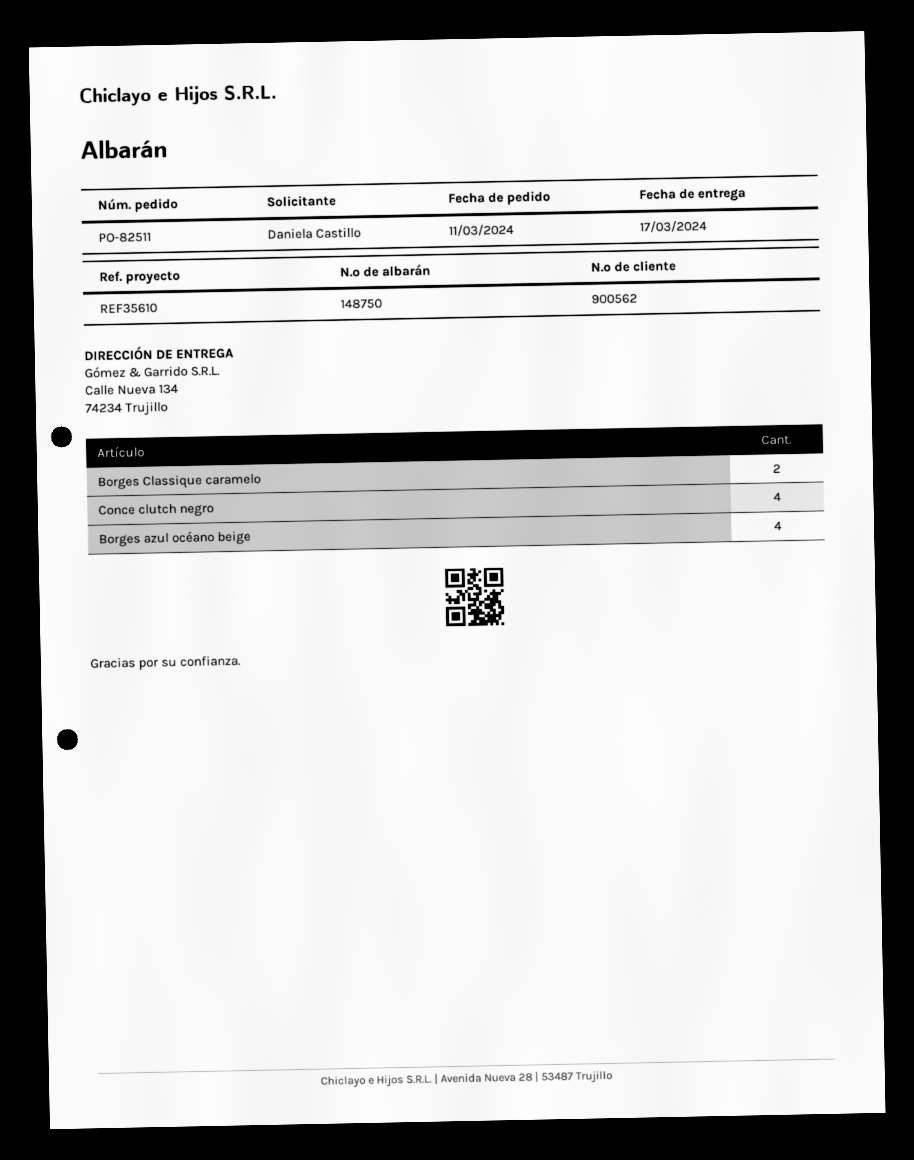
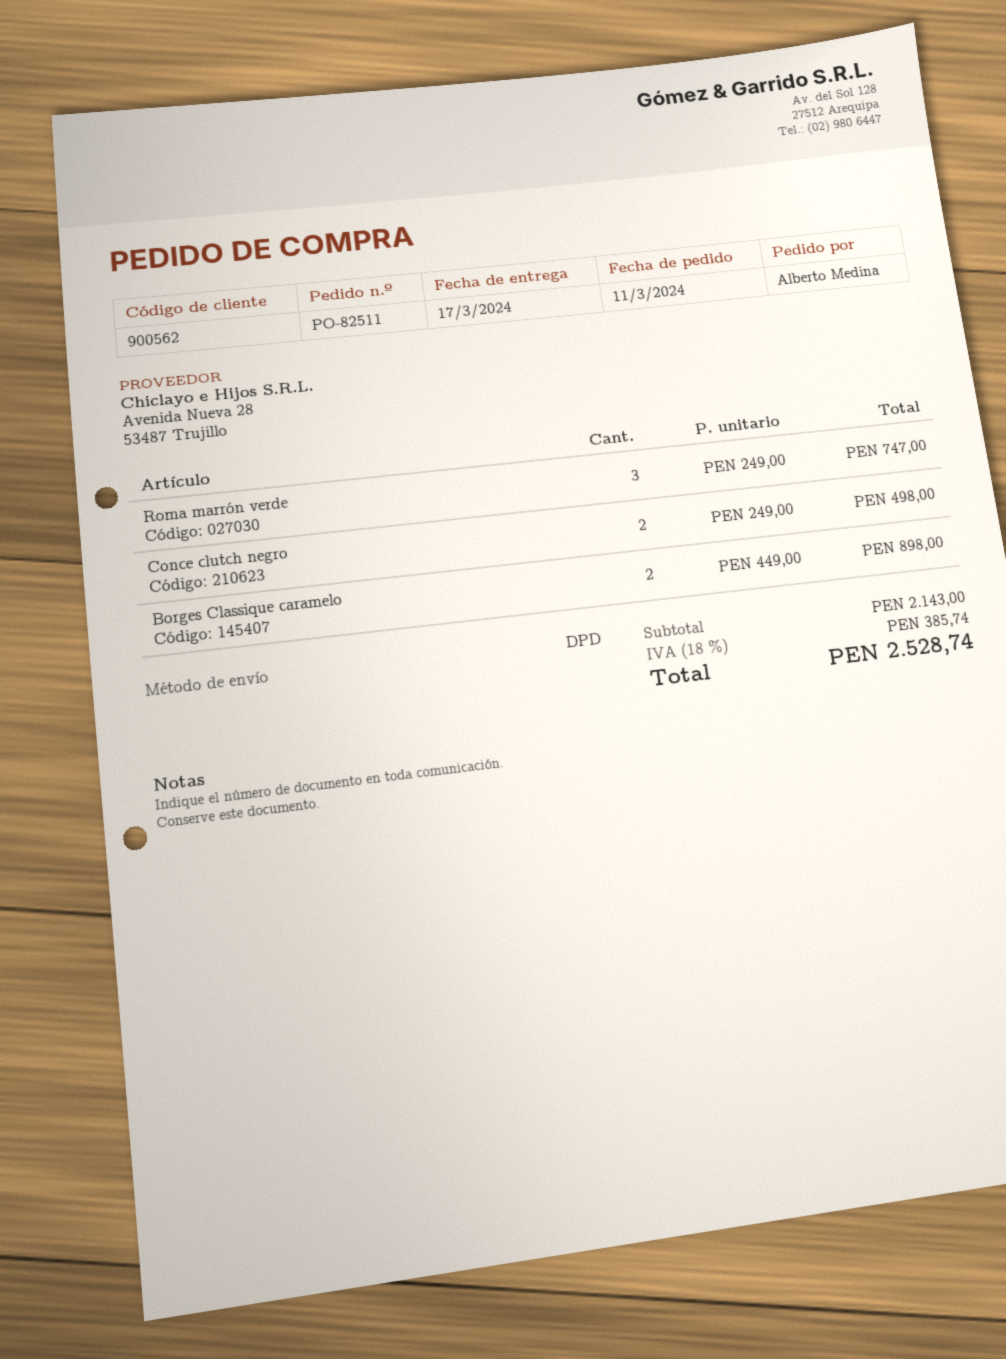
ordered by: Daniela Castillo -> Alberto Medina
Conce clutch negro: 4 -> 2
Borges azul océano beige: 4 -> none
Roma marrón verde: none -> 3

